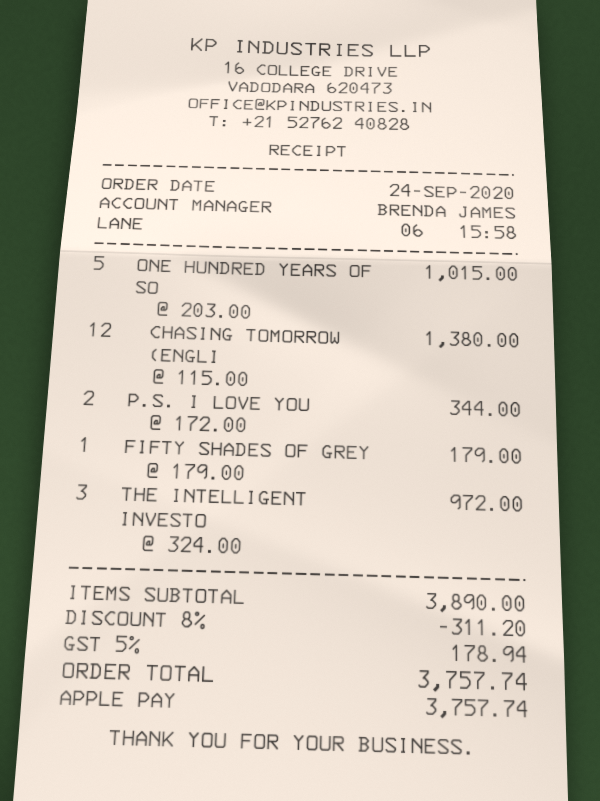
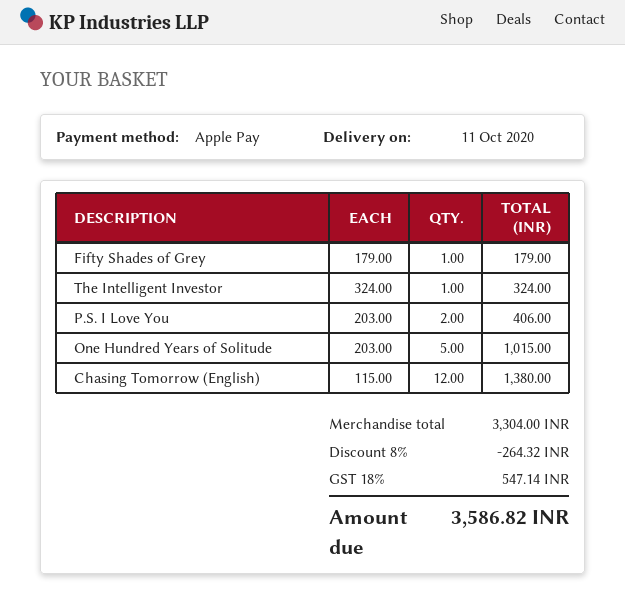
P.S. I LOVE YOU: 2 x 172.00 = 344.00 -> 2 x 203.00 = 406.00
THE INTELLIGENT INVESTO: 3 x 324.00 = 972.00 -> 1 x 324.00 = 324.00
subtotal: 3890.00 -> 3304.00
discount: 8% = 311.20 -> 8% = 264.32
tax: 5% = 178.94 -> 18% = 547.14
total: 3757.74 -> 3586.82

